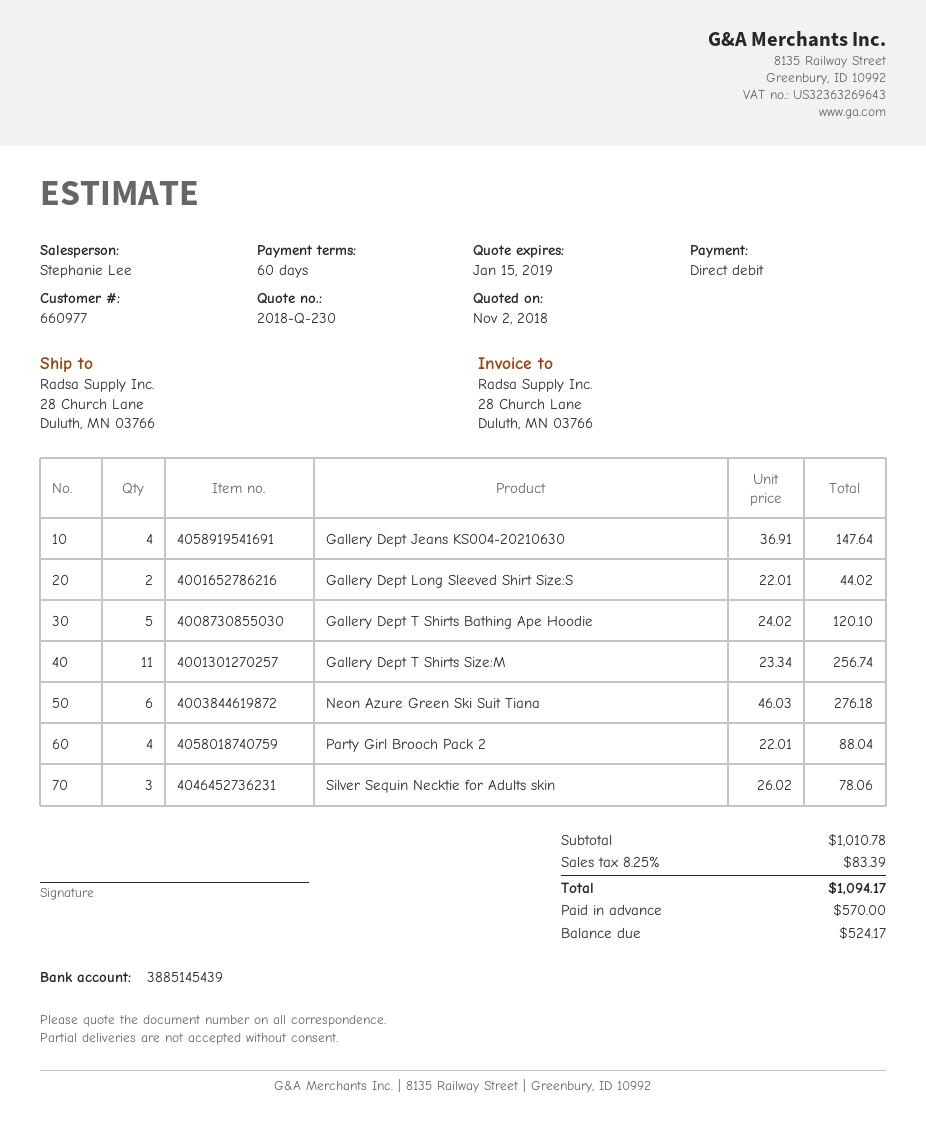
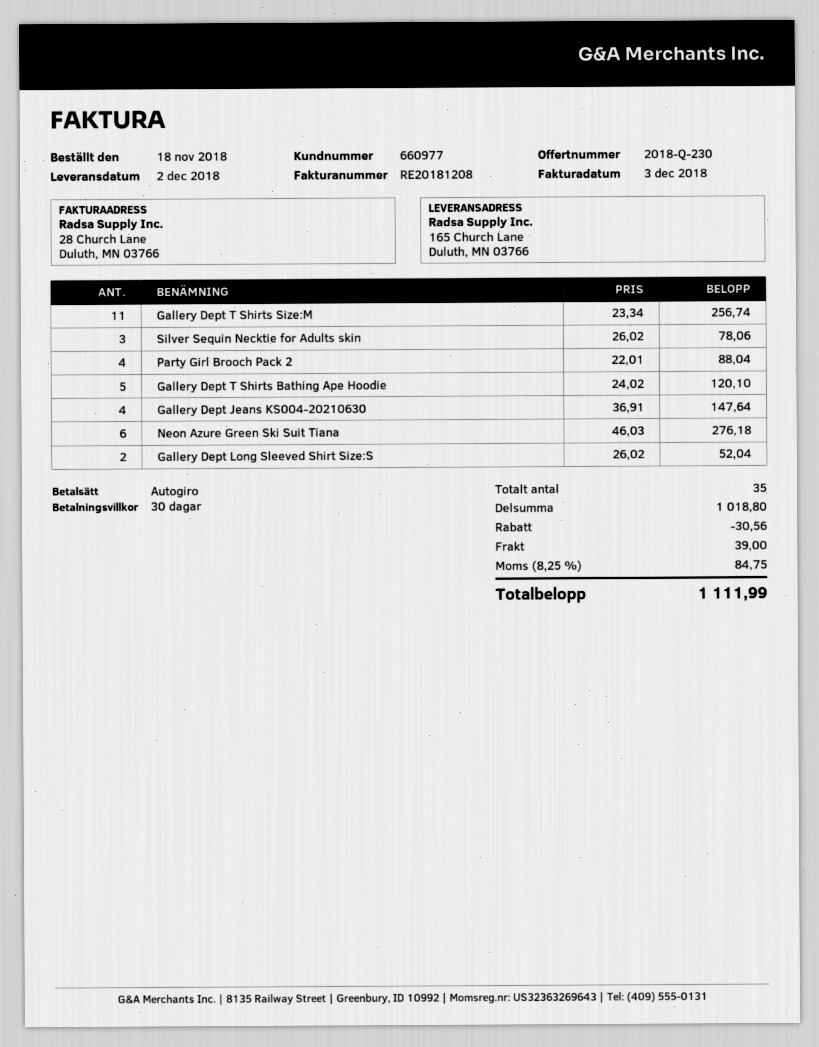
payment terms: 60 days -> 30 days
ship to: 28 Church Lane, Duluth, MN 03766 -> 165 Church Lane, Duluth, MN 03766
Gallery Dept Long Sleeved Shirt Size:S: 2 x 22.01 = 44.02 -> 2 x 26.02 = 52.04
subtotal: 1010.78 -> 1018.80
discount: none -> 30.56
shipping: none -> 39.00
tax: 8.25% = 83.39 -> 8.25% = 84.75
total: 1094.17 -> 1111.99

